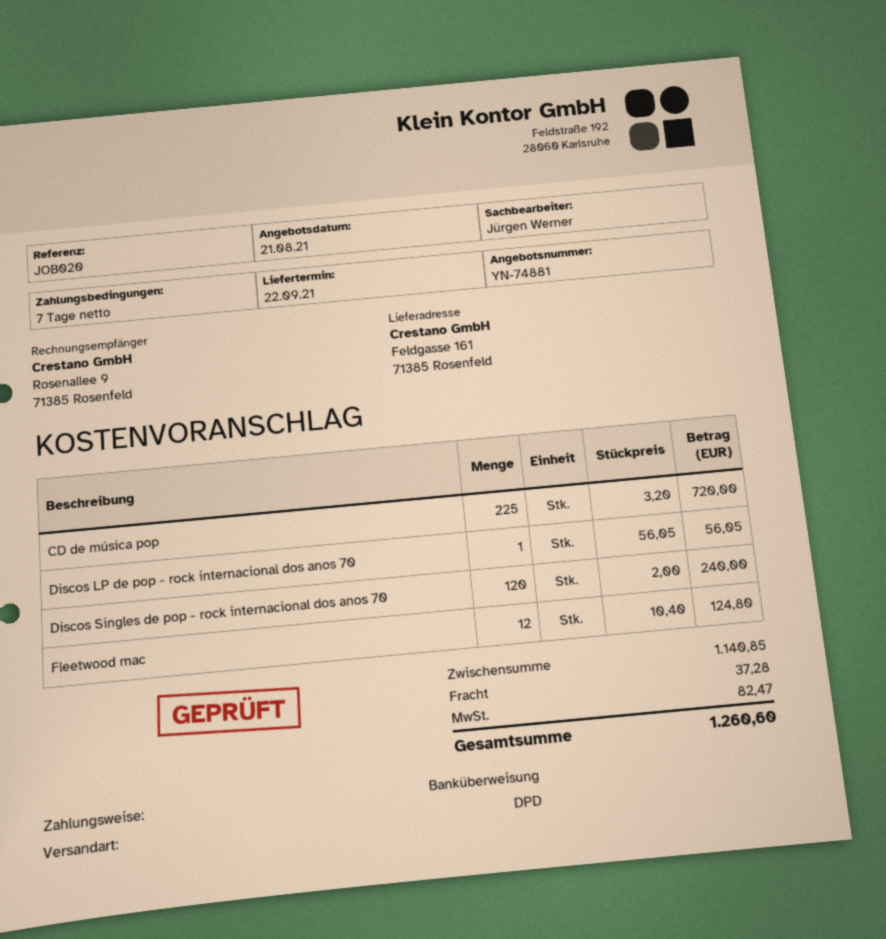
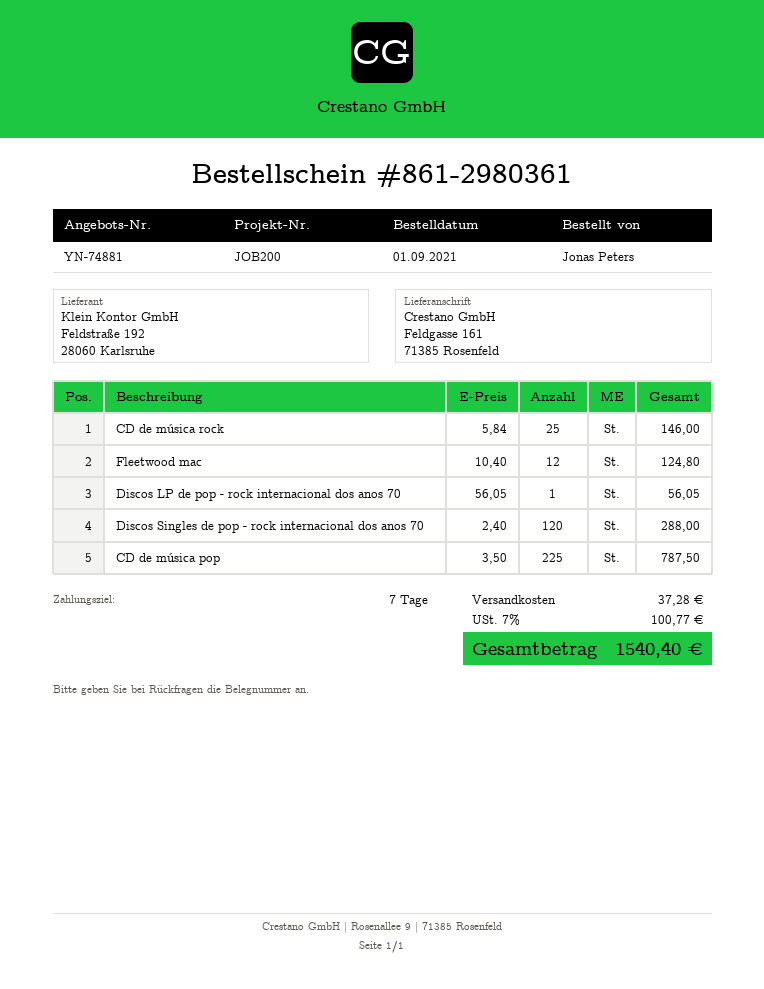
reference: JOB020 -> JOB200
CD de música pop: 225 x 3.20 = 720.00 -> 225 x 3.50 = 787.50
Discos Singles de pop - rock internacional dos anos 70: 120 x 2.00 = 240.00 -> 120 x 2.40 = 288.00
CD de música rock: none -> 25 x 5.84 = 146.00
tax: 82.47 -> 100.77
total: 1260.60 -> 1540.40

